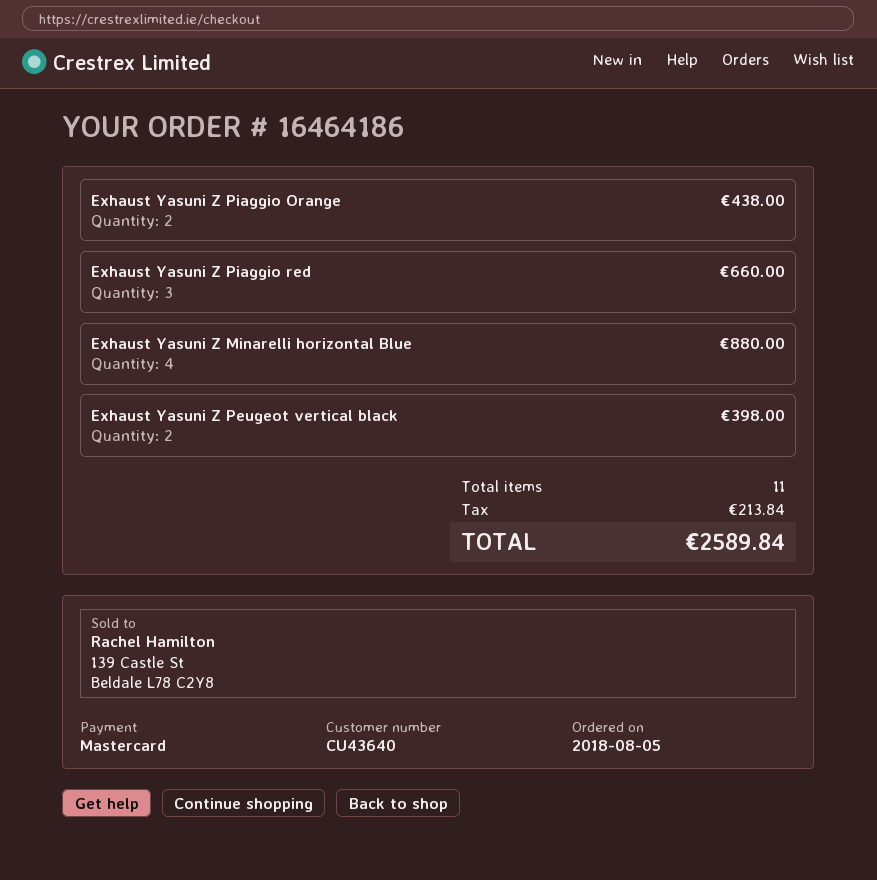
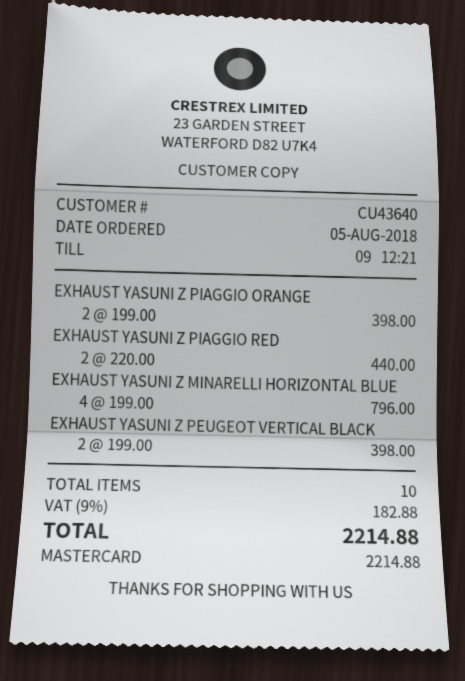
Exhaust Yasuni Z Piaggio Orange: 2 for 438.00 -> 2 for 398.00
Exhaust Yasuni Z Piaggio red: 3 for 660.00 -> 2 for 440.00
Exhaust Yasuni Z Minarelli horizontal Blue: 4 for 880.00 -> 4 for 796.00
total quantity: 11 -> 10
tax: 213.84 -> 182.88
total: 2589.84 -> 2214.88

